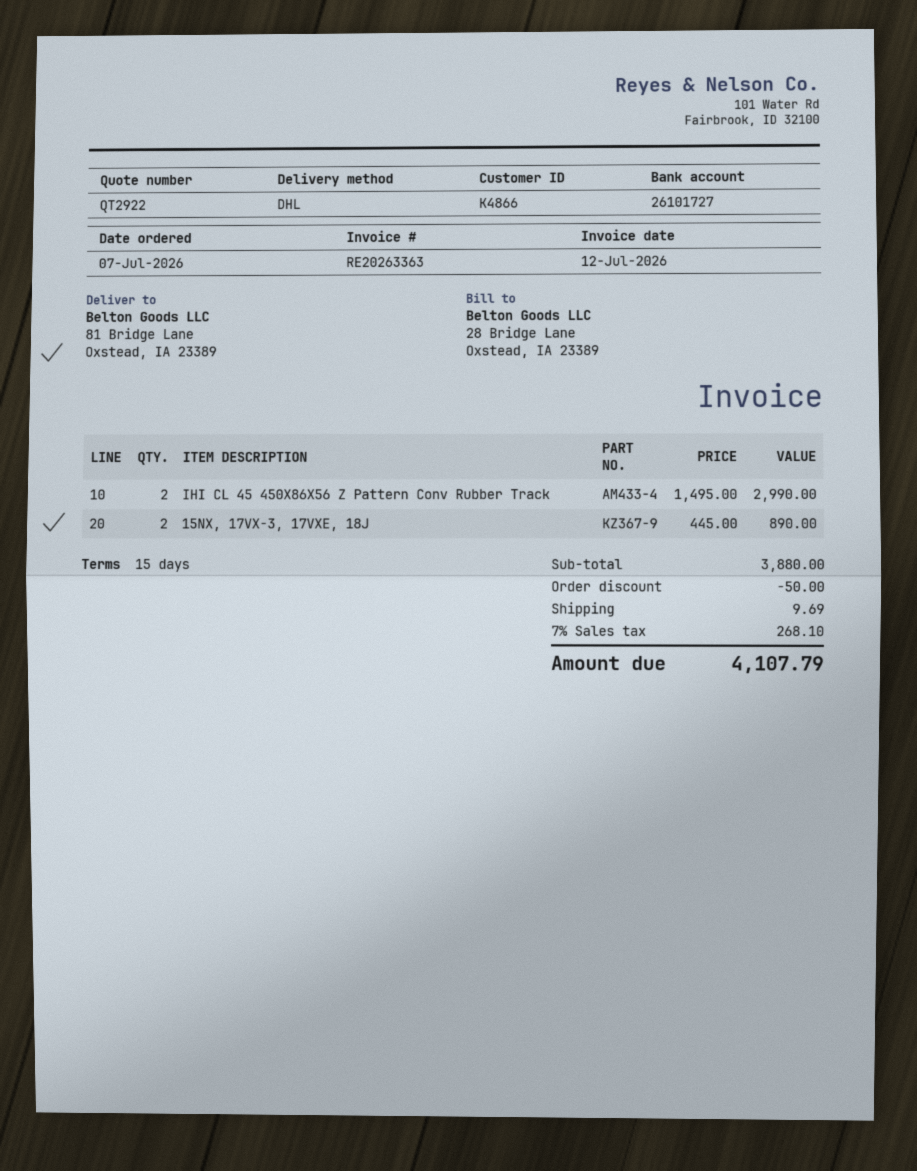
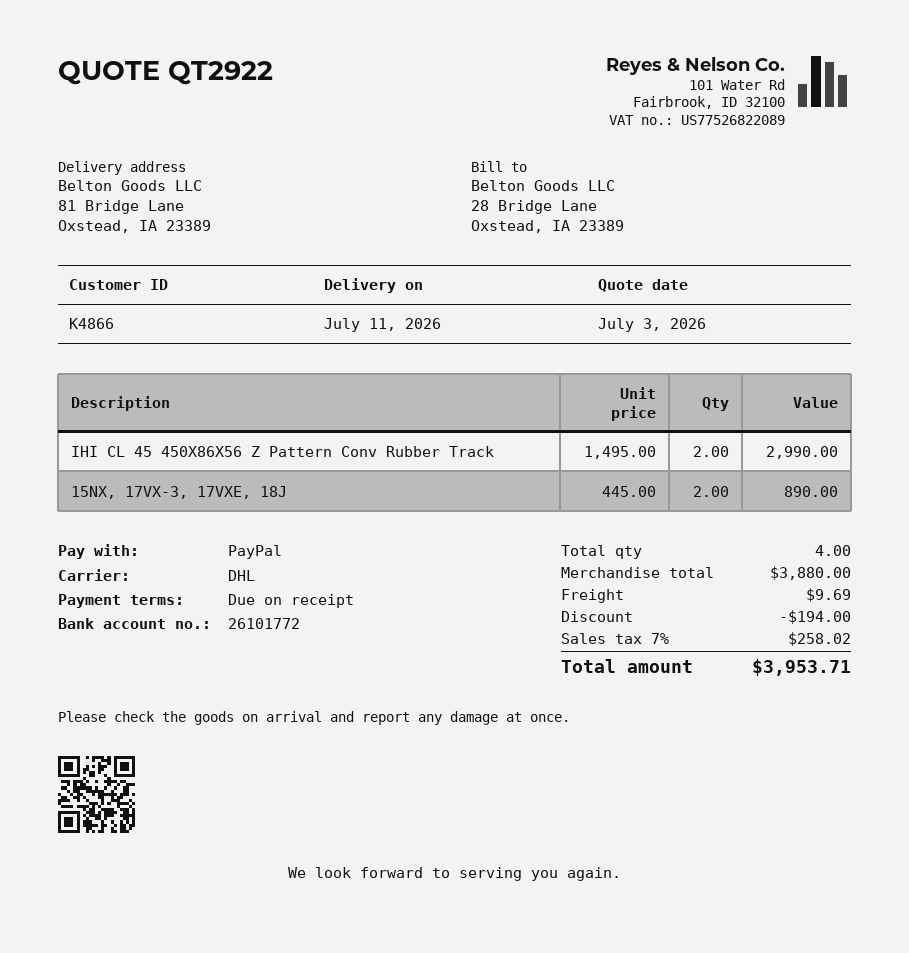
payment terms: 15 days -> on receipt
bank account: 26101727 -> 26101772
discount: 50.00 -> 194.00
tax: 7% = 268.10 -> 7% = 258.02
total: 4107.79 -> 3953.71

